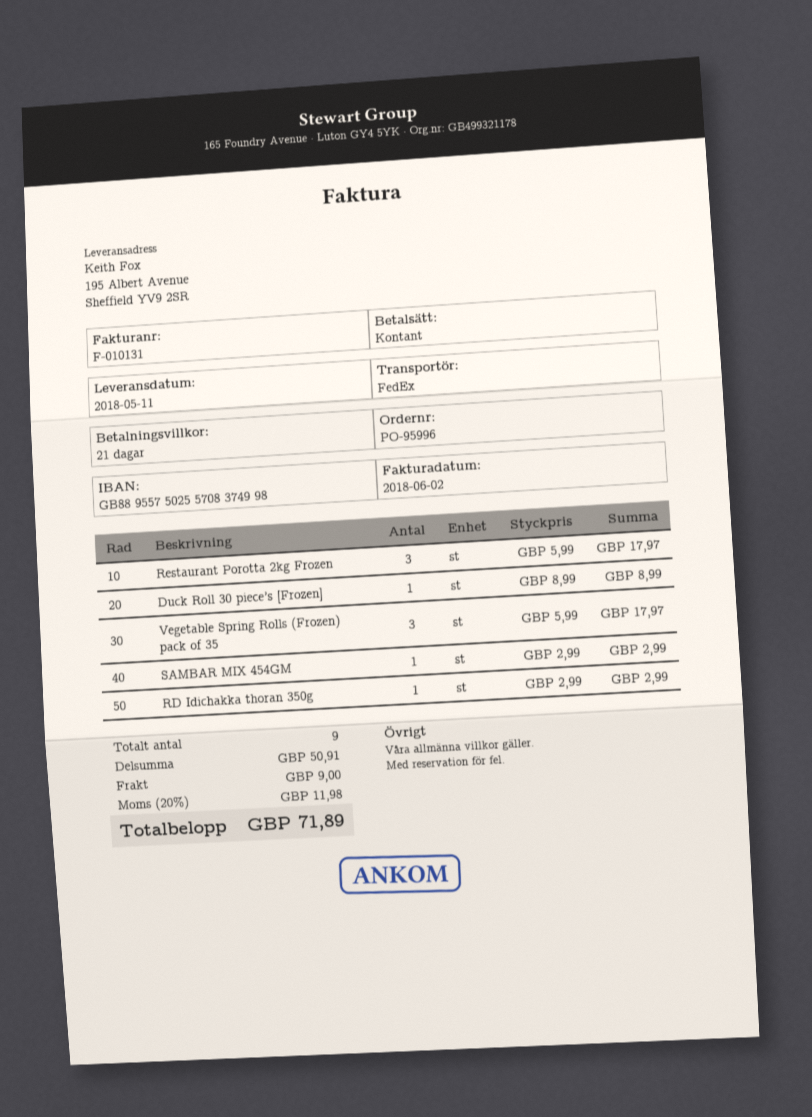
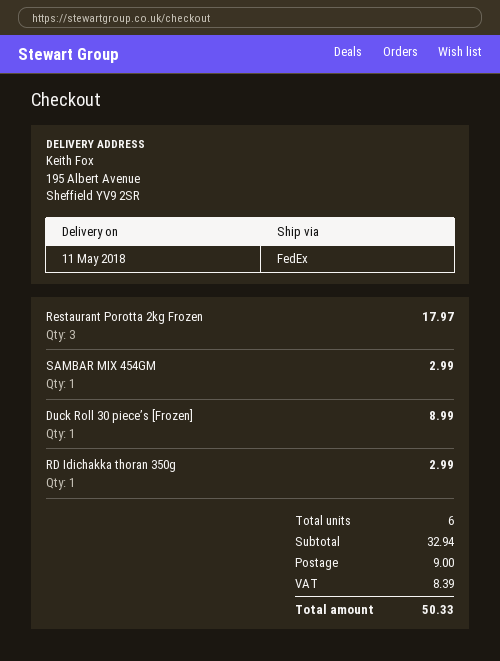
Vegetable Spring Rolls (Frozen) pack of 35: 3 for 17.97 -> none
total quantity: 9 -> 6
subtotal: 50.91 -> 32.94
tax: 11.98 -> 8.39
total: 71.89 -> 50.33

